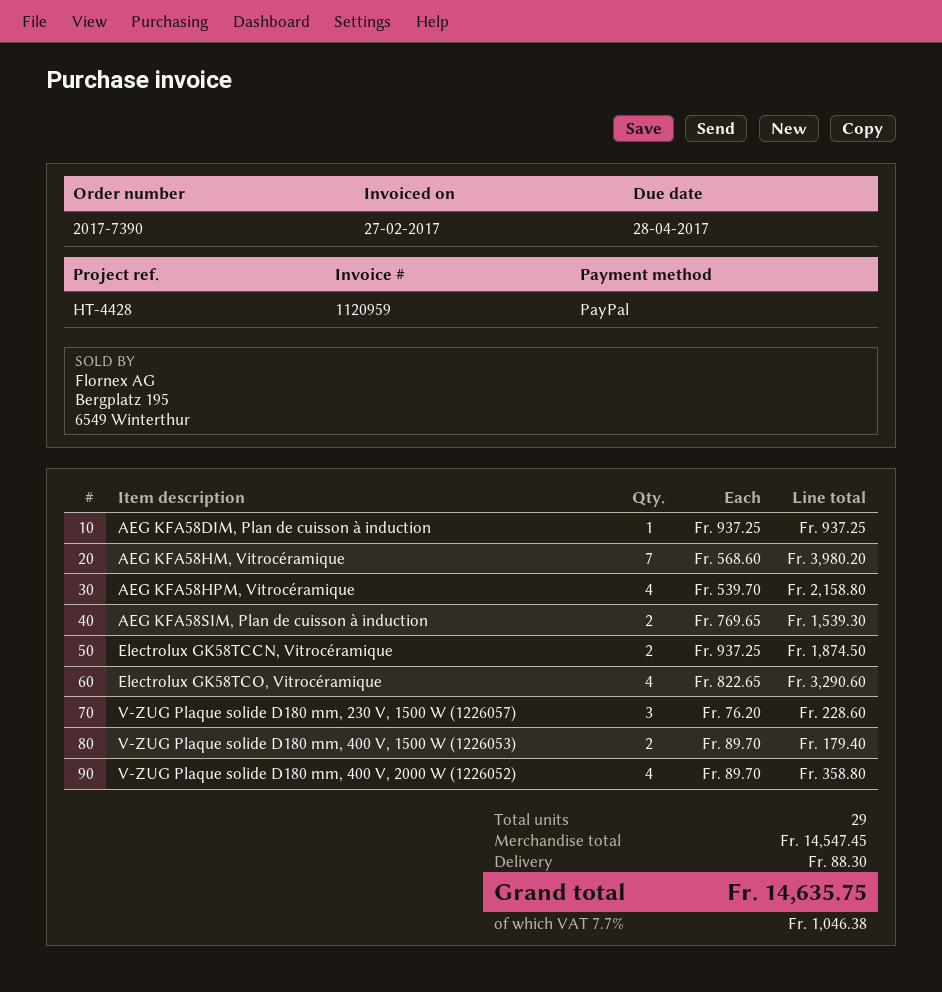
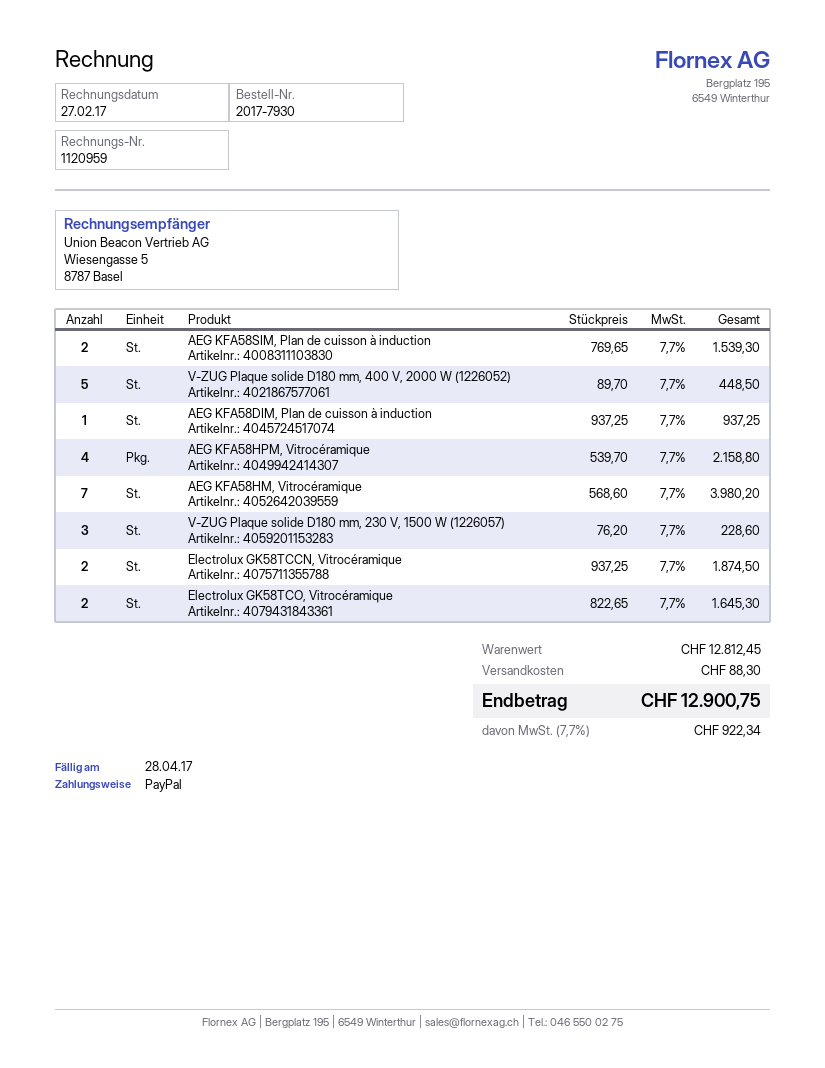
order number: 2017-7390 -> 2017-7930
Electrolux GK58TCO, Vitrocéramique: 4 x 822.65 = 3290.60 -> 2 x 822.65 = 1645.30
V-ZUG Plaque solide D180 mm, 400 V, 1500 W (1226053): 2 x 89.70 = 179.40 -> none
V-ZUG Plaque solide D180 mm, 400 V, 2000 W (1226052): 4 x 89.70 = 358.80 -> 5 x 89.70 = 448.50
subtotal: 14547.45 -> 12812.45
tax: 7.7% = 1046.38 -> 7.7% = 922.34
total: 14635.75 -> 12900.75

